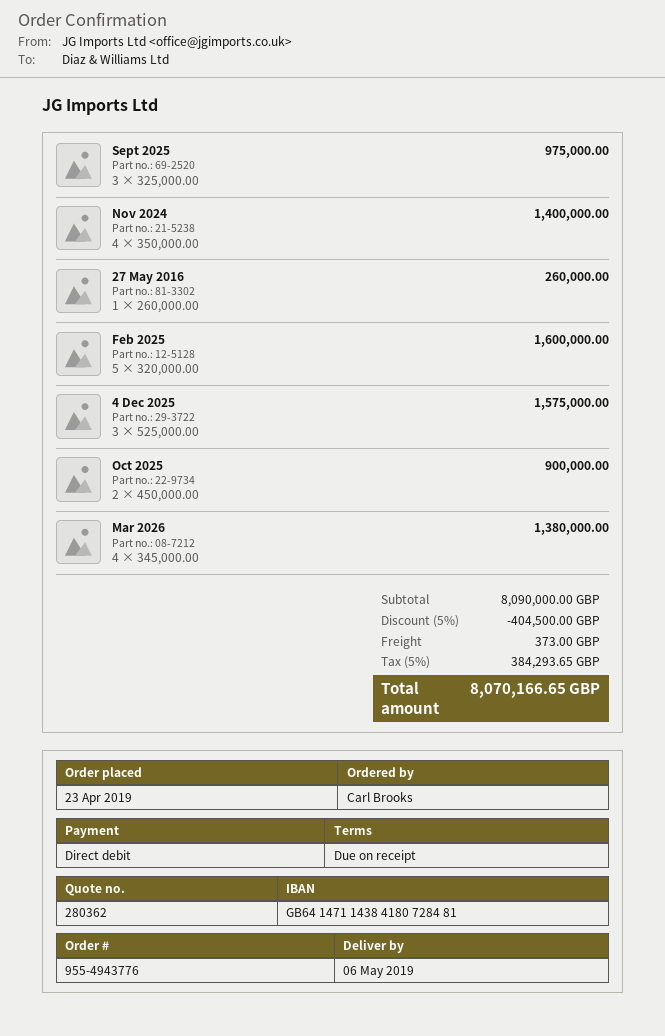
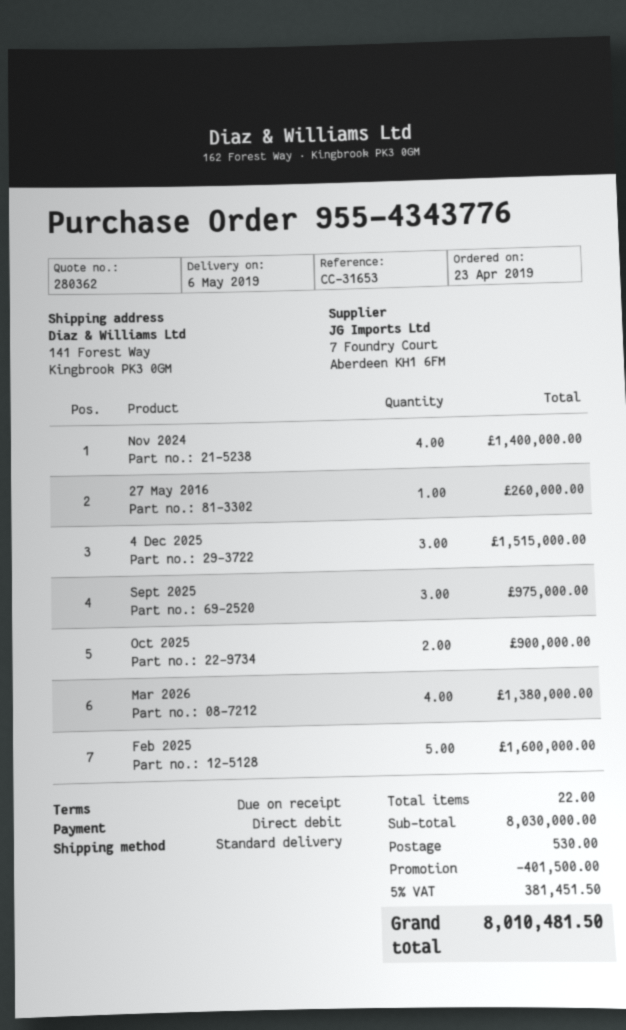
order number: 955-4943776 -> 955-4343776
4 Dec 2025: 3 for 1575000.00 -> 3 for 1515000.00
subtotal: 8090000.00 -> 8030000.00
discount: 404500.00 -> 401500.00
shipping: 373.00 -> 530.00
tax: 5% = 384293.65 -> 5% = 381451.50
total: 8070166.65 -> 8010481.50

